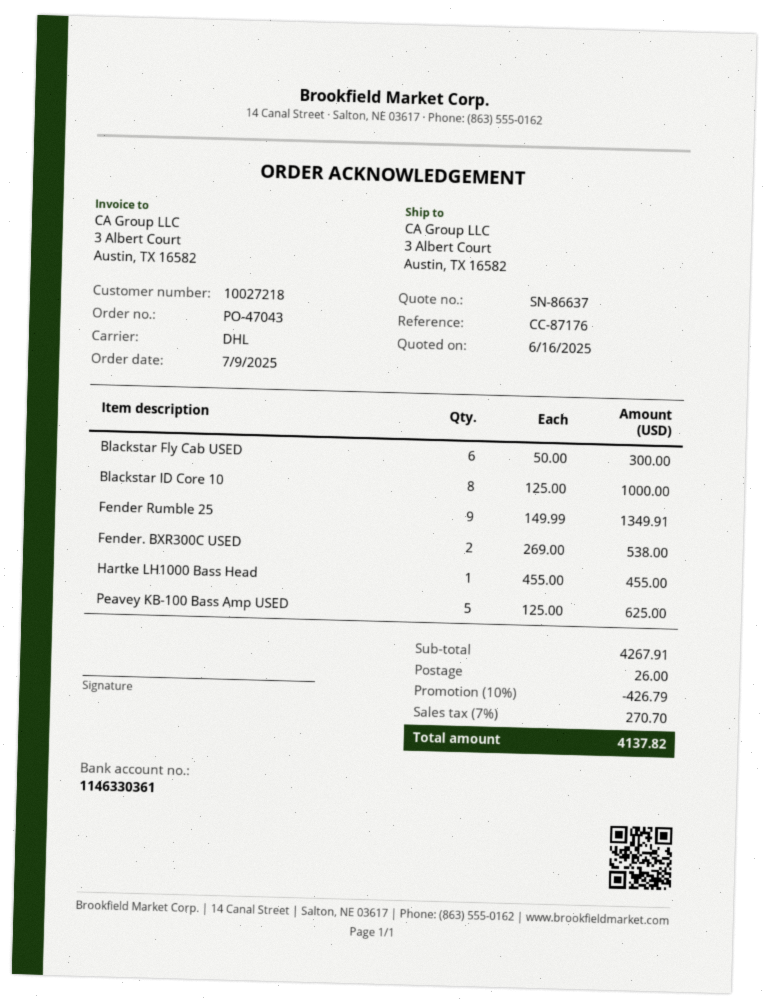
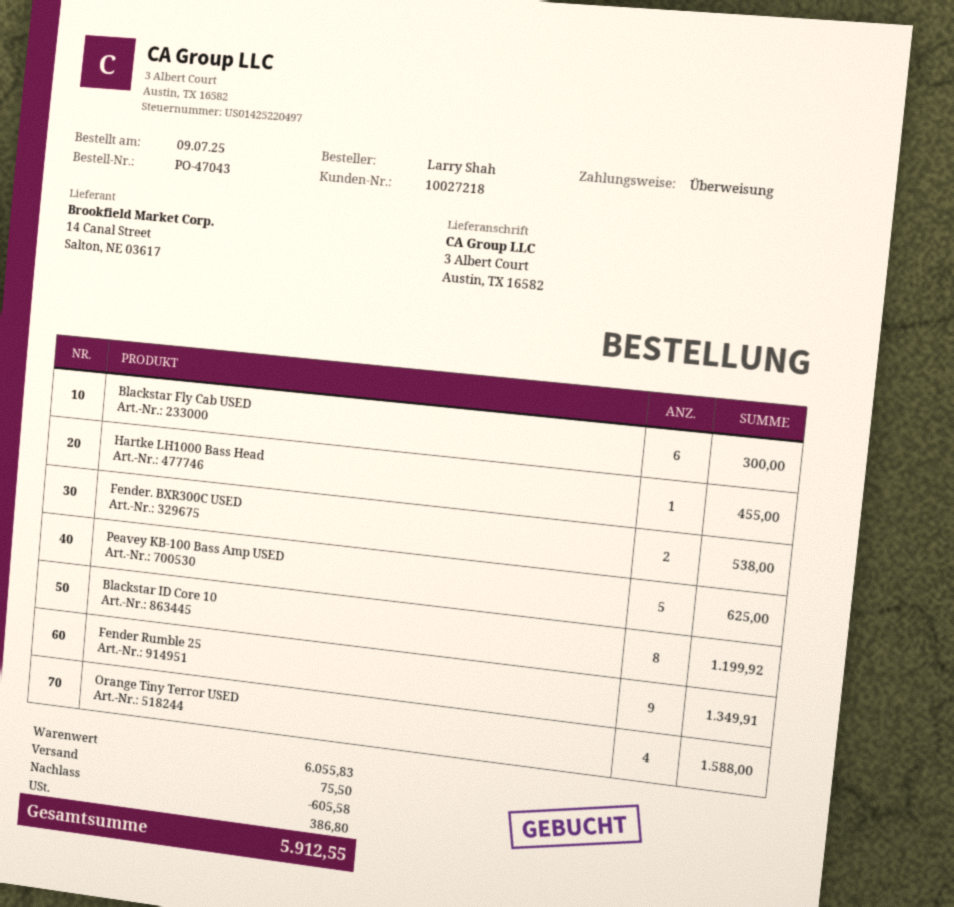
Blackstar ID Core 10: 8 for 1000.00 -> 8 for 1199.92
Orange Tiny Terror USED: none -> 4 for 1588.00
subtotal: 4267.91 -> 6055.83
discount: 426.79 -> 605.58
shipping: 26.00 -> 75.50
tax: 270.70 -> 386.80
total: 4137.82 -> 5912.55

